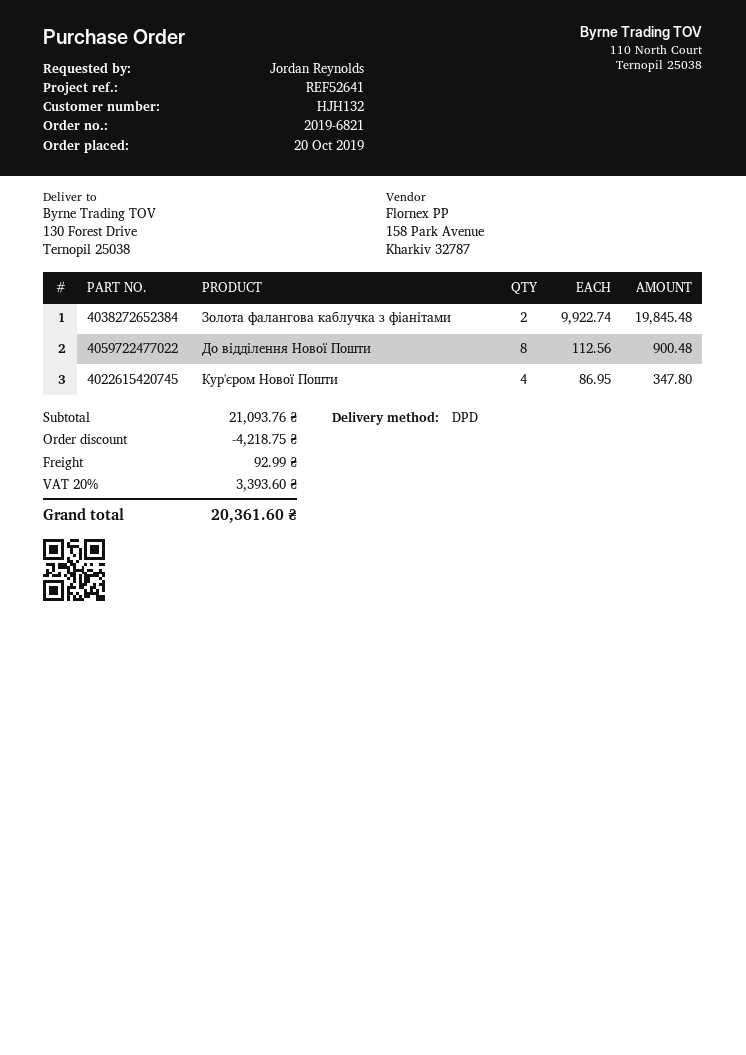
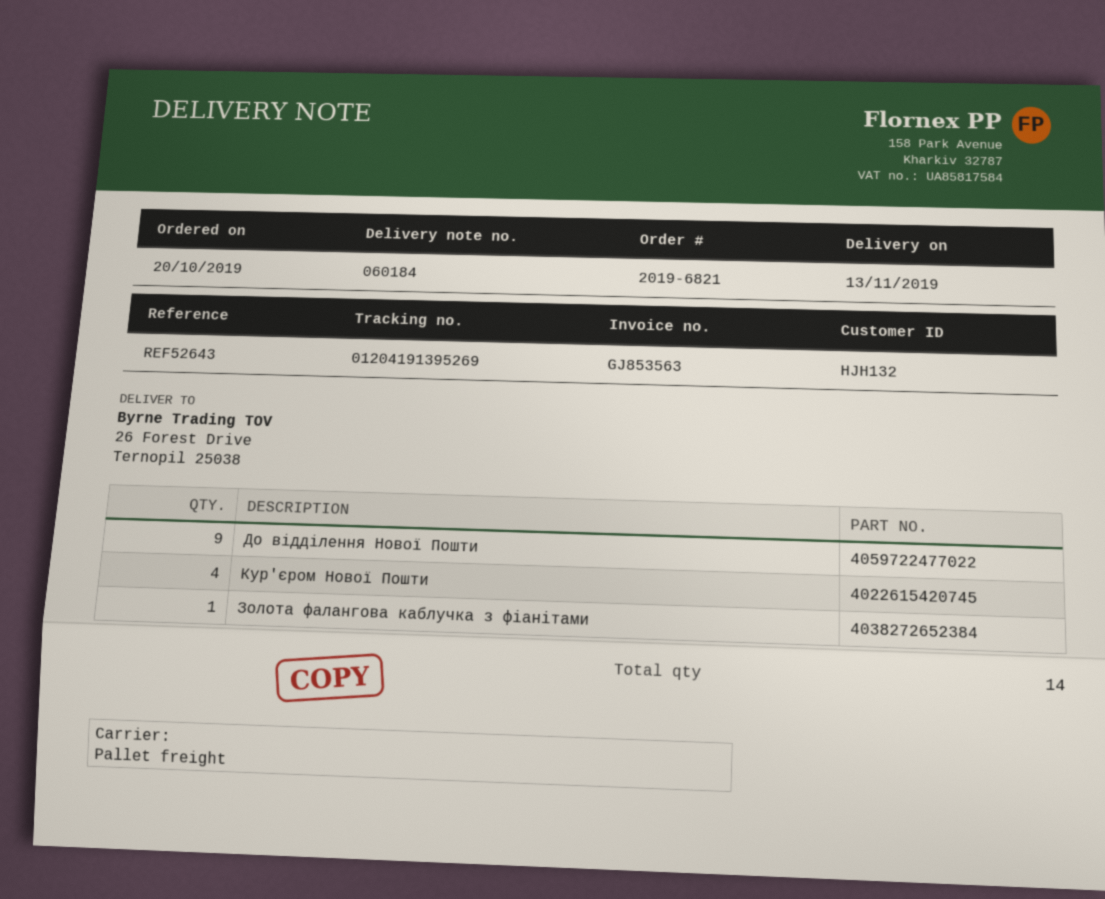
reference: REF52641 -> REF52643
shipping method: DPD -> pallet freight
ship to: 130 Forest Drive, Ternopil 25038 -> 26 Forest Drive, Ternopil 25038
Золота фалангова каблучка з фіанітами: 2 -> 1
До відділення Нової Пошти: 8 -> 9

